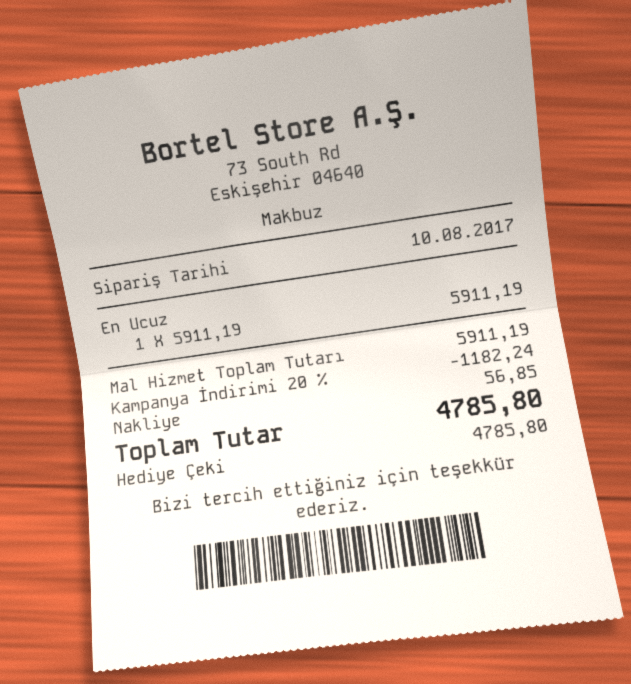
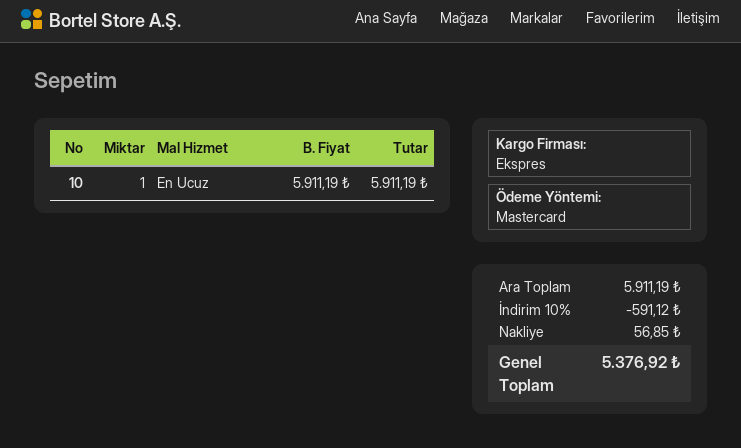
payment method: gift card -> Mastercard
discount: 20% = 1182.24 -> 10% = 591.12
total: 4785.80 -> 5376.92

